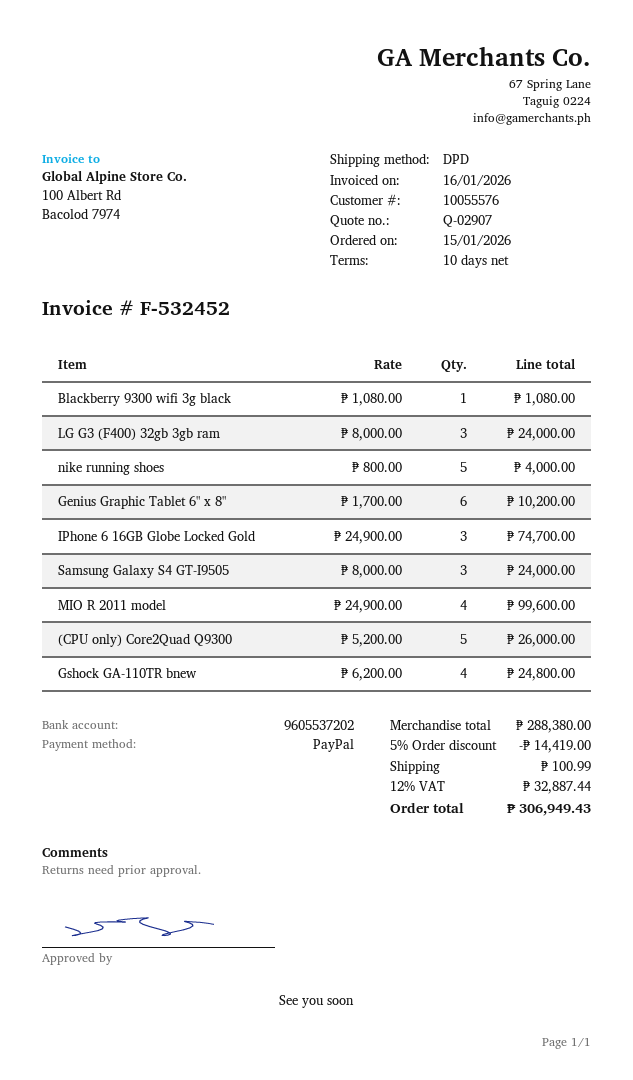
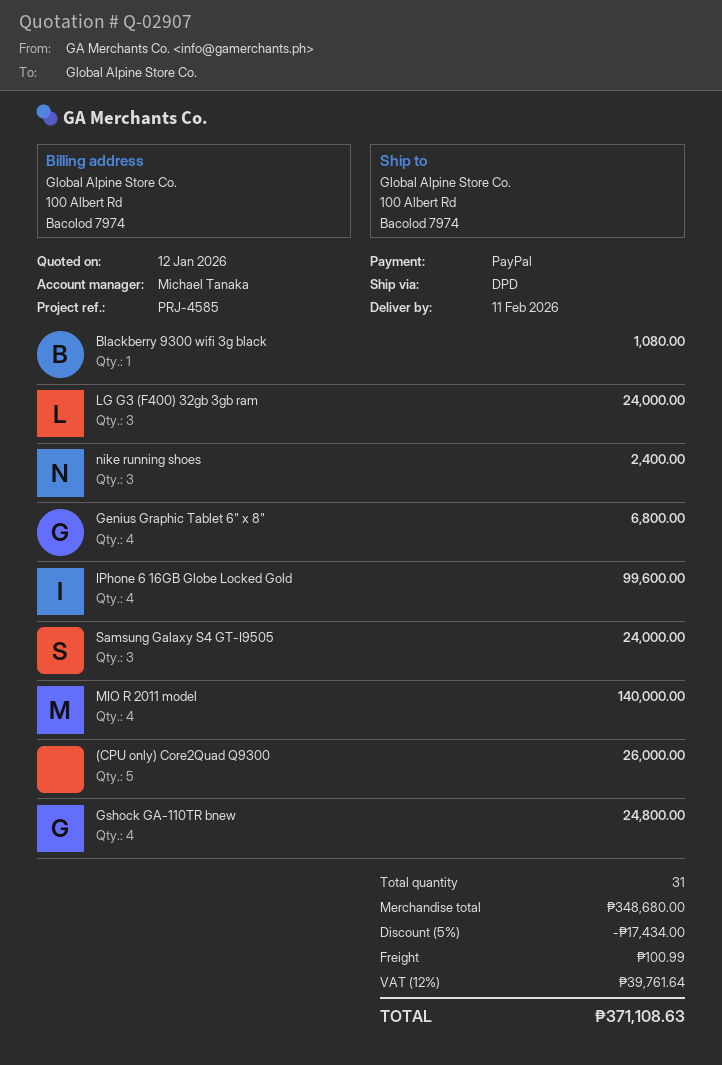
nike running shoes: 5 for 4000.00 -> 3 for 2400.00
Genius Graphic Tablet 6" x 8": 6 for 10200.00 -> 4 for 6800.00
IPhone 6 16GB Globe Locked Gold: 3 for 74700.00 -> 4 for 99600.00
MIO R 2011 model: 4 for 99600.00 -> 4 for 140000.00
subtotal: 288380.00 -> 348680.00
discount: 5% = 14419.00 -> 5% = 17434.00
tax: 12% = 32887.44 -> 12% = 39761.64
total: 306949.43 -> 371108.63

